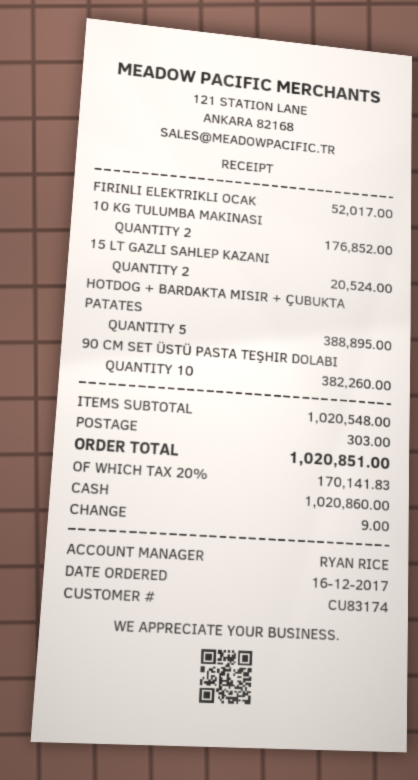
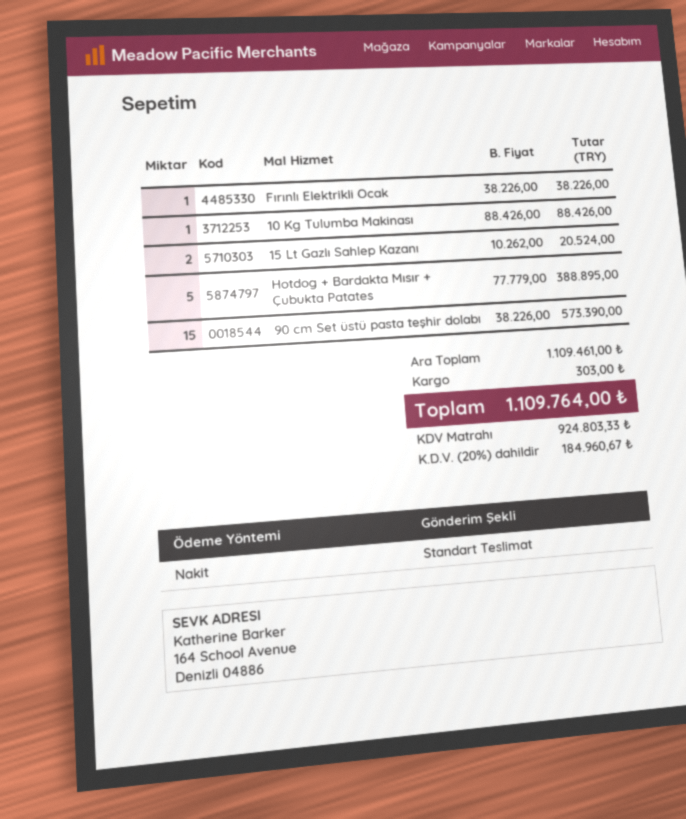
FIRINLI ELEKTRIKLI OCAK: 1 for 52017.00 -> 1 for 38226.00
10 KG TULUMBA MAKINASI: 2 for 176852.00 -> 1 for 88426.00
90 CM SET ÜSTÜ PASTA TEŞHIR DOLABI: 10 for 382260.00 -> 15 for 573390.00
subtotal: 1020548.00 -> 1109461.00
tax: 20% = 170141.83 -> 20% = 184960.67
total: 1020851.00 -> 1109764.00

